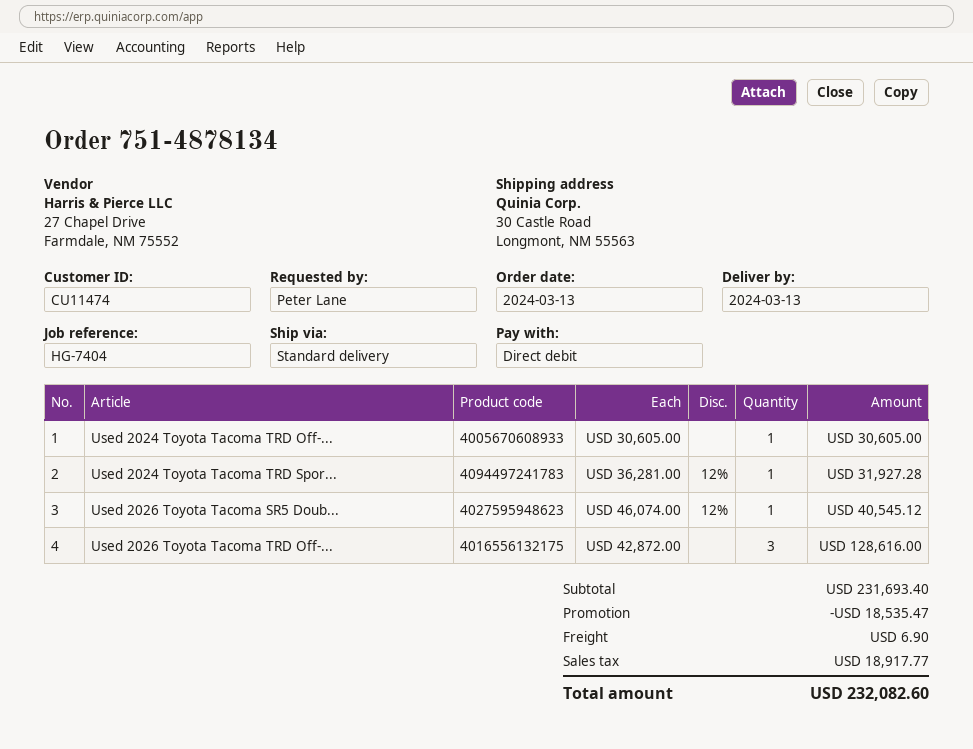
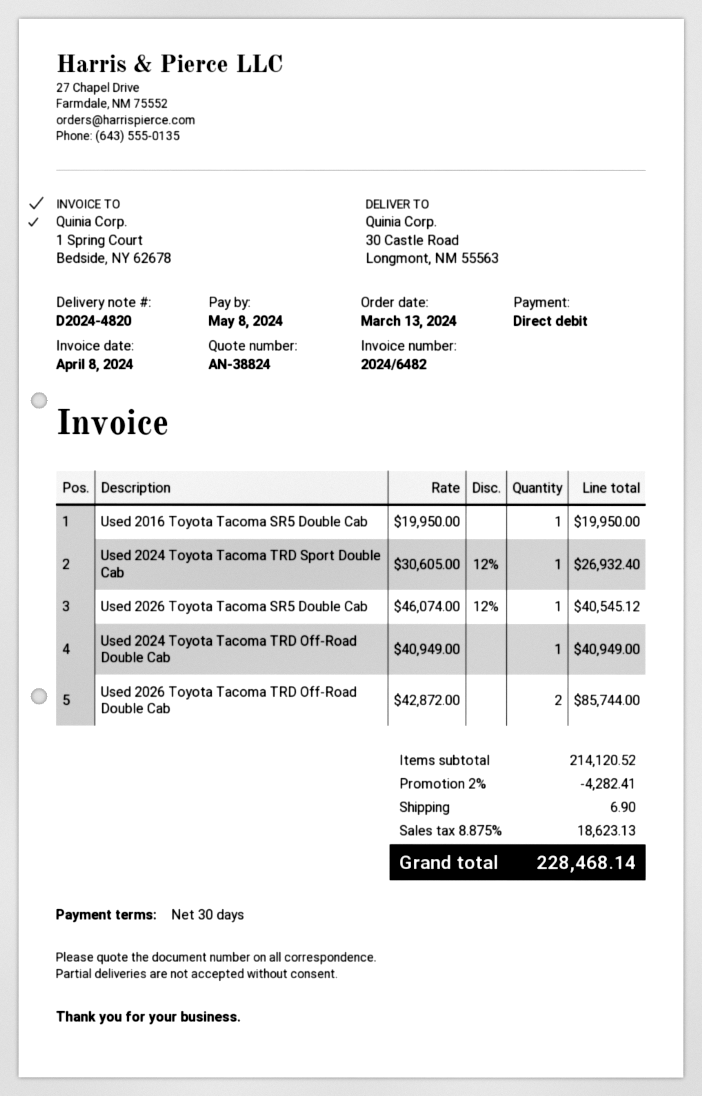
Used 2024 Toyota Tacoma TRD Off-...: 1 x 30605.00 = 30605.00 -> 1 x 40949.00 = 40949.00
Used 2024 Toyota Tacoma TRD Spor...: 1 x 36281.00 - 12% = 31927.28 -> 1 x 30605.00 - 12% = 26932.40
Used 2026 Toyota Tacoma TRD Off-...: 3 x 42872.00 = 128616.00 -> 2 x 42872.00 = 85744.00
Used 2016 Toyota Tacoma SR5 Double Cab: none -> 1 x 19950.00 = 19950.00
subtotal: 231693.40 -> 214120.52
discount: 18535.47 -> 4282.41
tax: 18917.77 -> 18623.13
total: 232082.60 -> 228468.14

